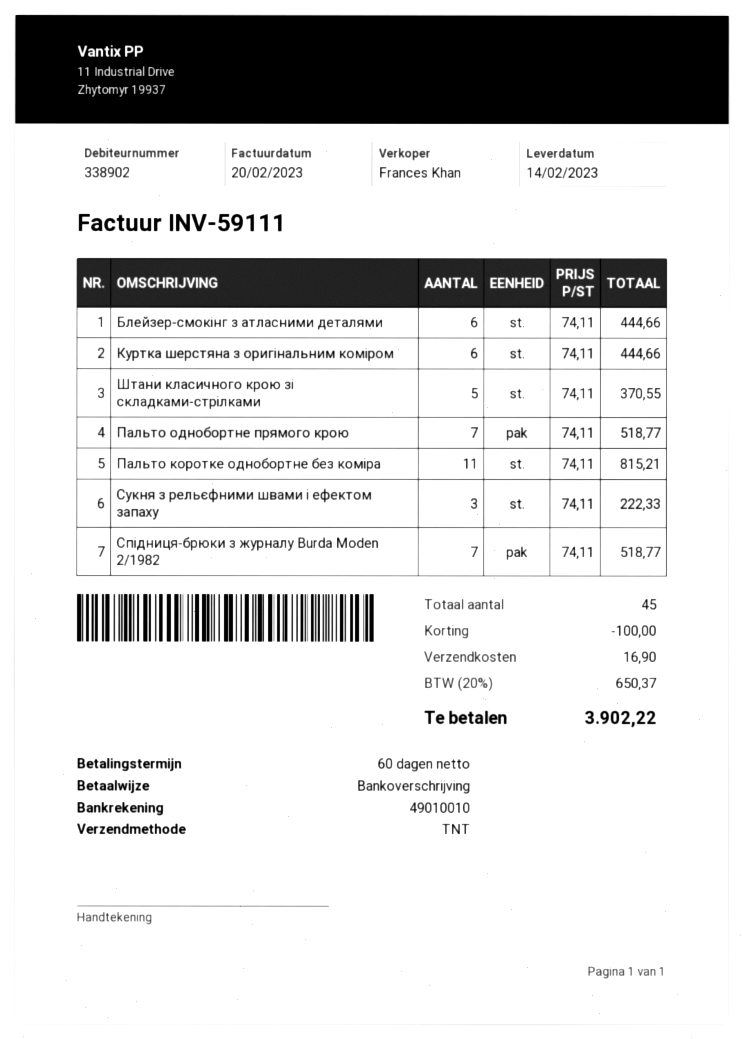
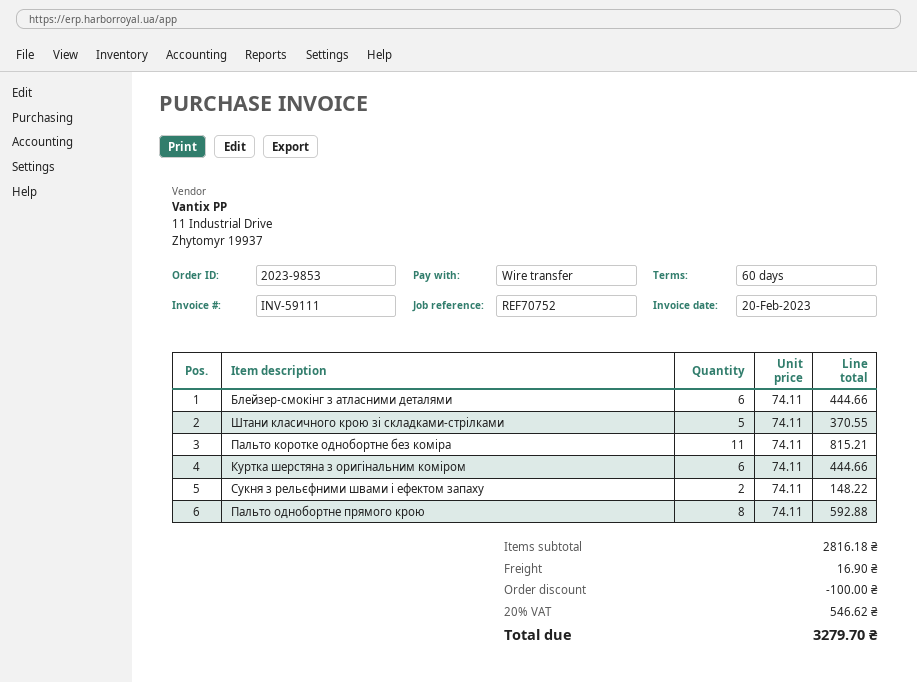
Пальто однобортне прямого крою: 7 x 74.11 = 518.77 -> 8 x 74.11 = 592.88
Сукня з рельєфними швами і ефектом запаху: 3 x 74.11 = 222.33 -> 2 x 74.11 = 148.22
Спідниця-брюки з журналу Burda Moden 2/1982: 7 x 74.11 = 518.77 -> none
tax: 20% = 650.37 -> 20% = 546.62
total: 3902.22 -> 3279.70

